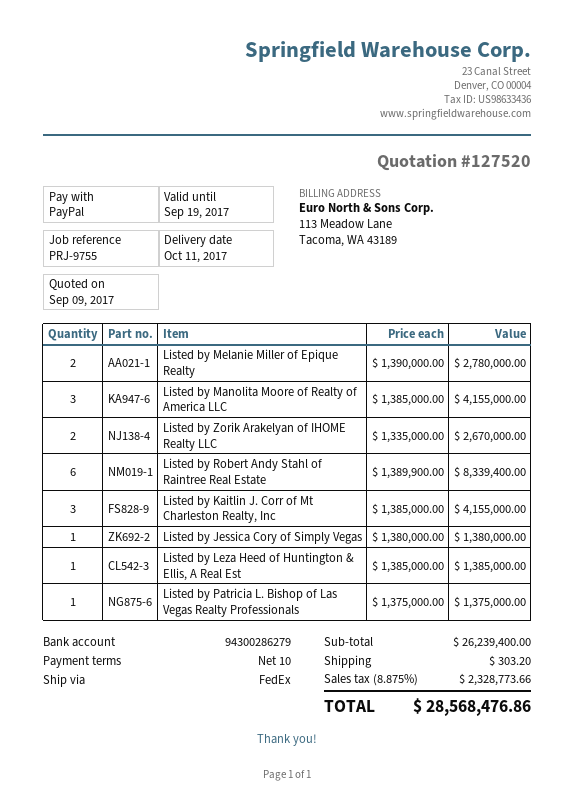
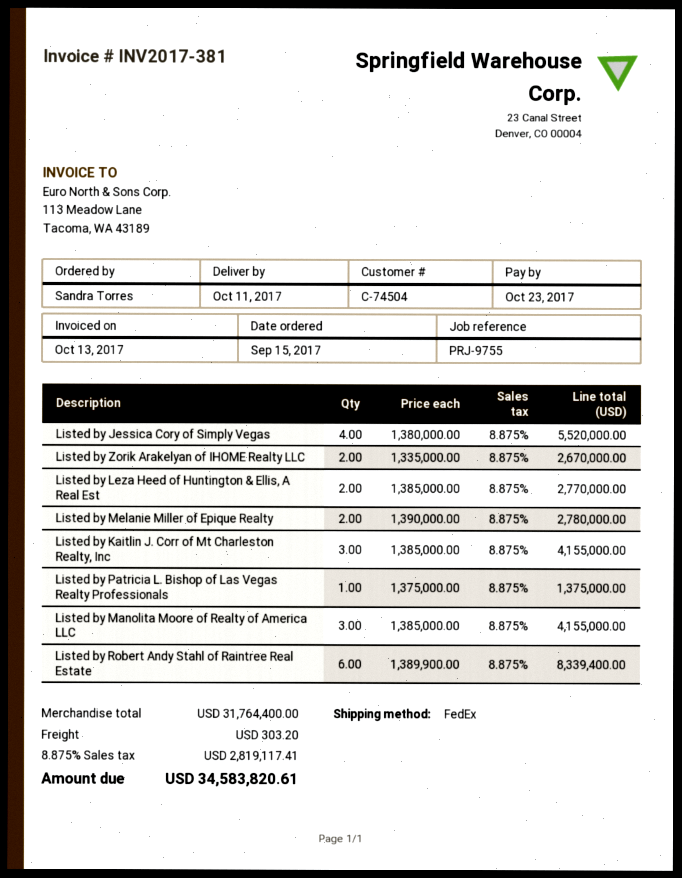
Listed by Jessica Cory of Simply Vegas: 1 x 1380000.00 = 1380000.00 -> 4 x 1380000.00 = 5520000.00
Listed by Leza Heed of Huntington & Ellis, A Real Est: 1 x 1385000.00 = 1385000.00 -> 2 x 1385000.00 = 2770000.00
subtotal: 26239400.00 -> 31764400.00
tax: 8.875% = 2328773.66 -> 8.875% = 2819117.41
total: 28568476.86 -> 34583820.61

